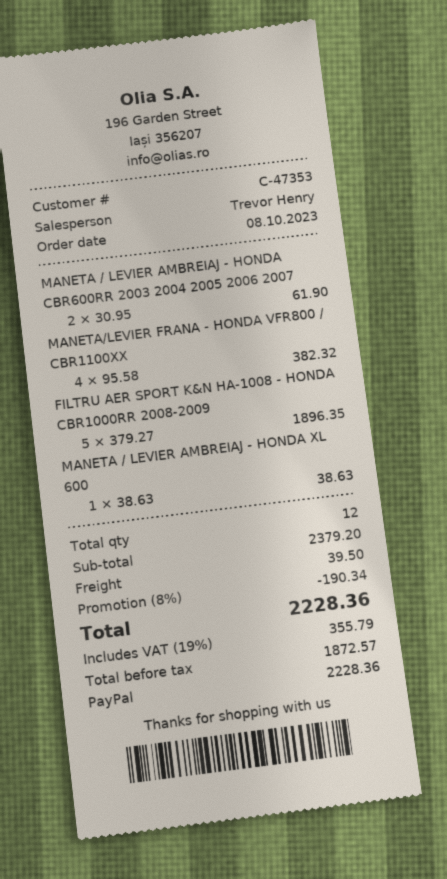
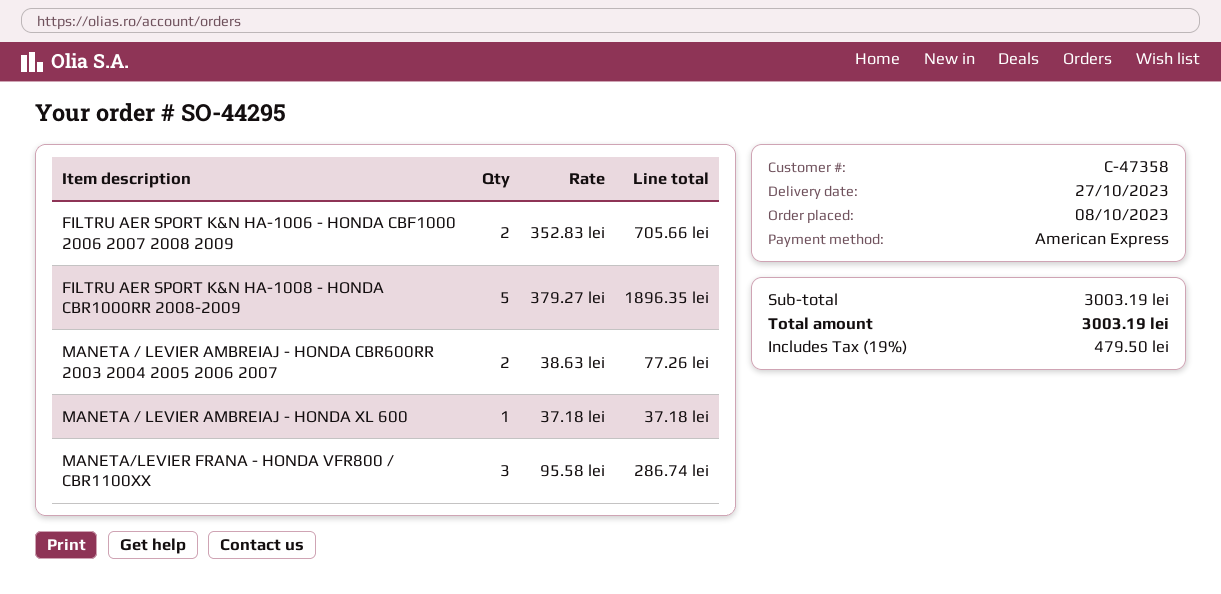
customer number: C-47353 -> C-47358
payment method: PayPal -> American Express
MANETA / LEVIER AMBREIAJ - HONDA CBR600RR 2003 2004 2005 2006 2007: 2 x 30.95 = 61.90 -> 2 x 38.63 = 77.26
MANETA/LEVIER FRANA - HONDA VFR800 / CBR1100XX: 4 x 95.58 = 382.32 -> 3 x 95.58 = 286.74
MANETA / LEVIER AMBREIAJ - HONDA XL 600: 1 x 38.63 = 38.63 -> 1 x 37.18 = 37.18
FILTRU AER SPORT K&N HA-1006 - HONDA CBF1000 2006 2007 2008 2009: none -> 2 x 352.83 = 705.66
subtotal: 2379.20 -> 3003.19
discount: 8% = 190.34 -> none
shipping: 39.50 -> none
tax: 19% = 355.79 -> 19% = 479.50
total: 2228.36 -> 3003.19

